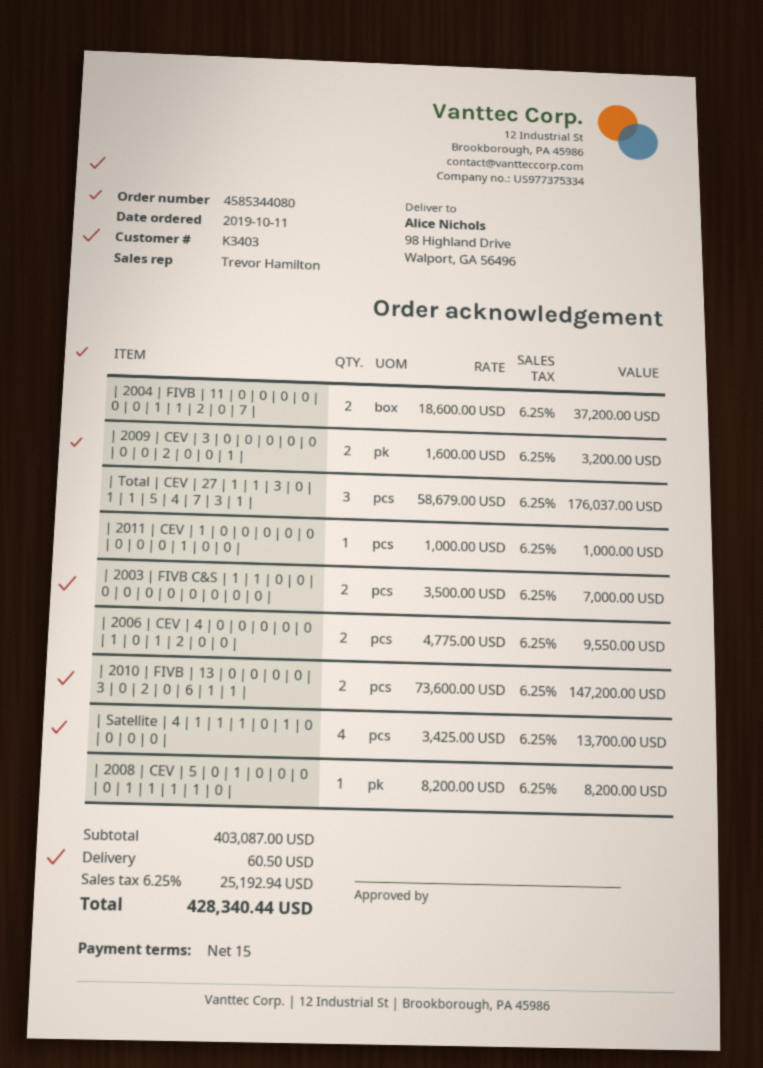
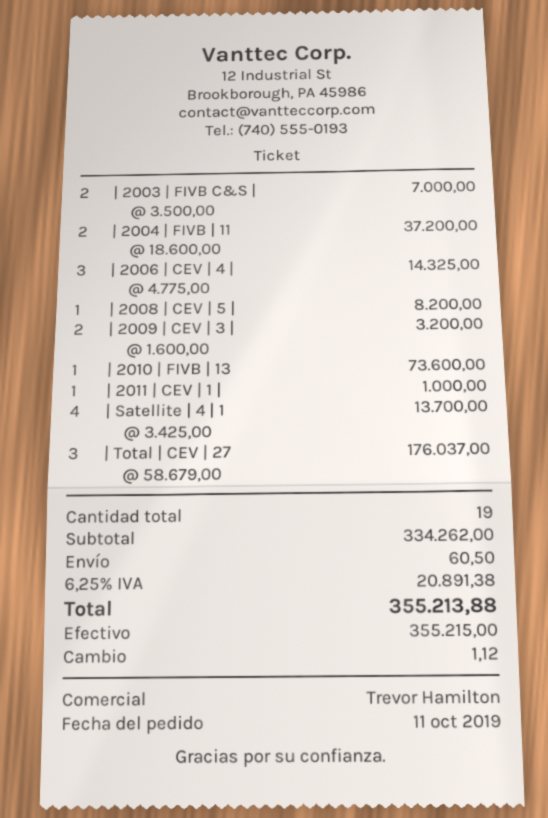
| 2006 | CEV | 4 | 0 | 0 | 0 | 0 | 0 | 1 | 0 | 1 | 2 | 0 | 0 |: 2 x 4775.00 = 9550.00 -> 3 x 4775.00 = 14325.00
| 2010 | FIVB | 13 | 0 | 0 | 0 | 0 | 3 | 0 | 2 | 0 | 6 | 1 | 1 |: 2 x 73600.00 = 147200.00 -> 1 x 73600.00 = 73600.00
subtotal: 403087.00 -> 334262.00
tax: 6.25% = 25192.94 -> 6.25% = 20891.38
total: 428340.44 -> 355213.88

